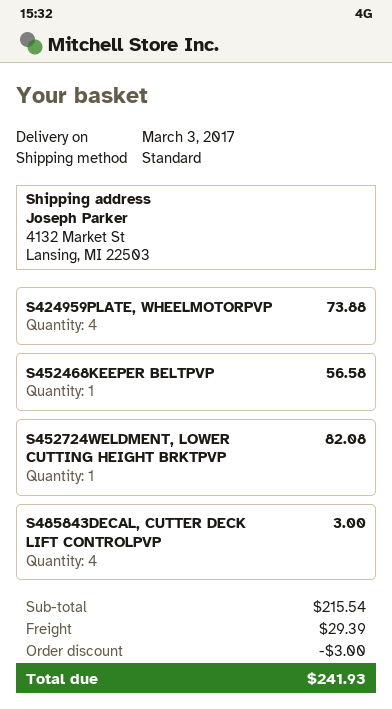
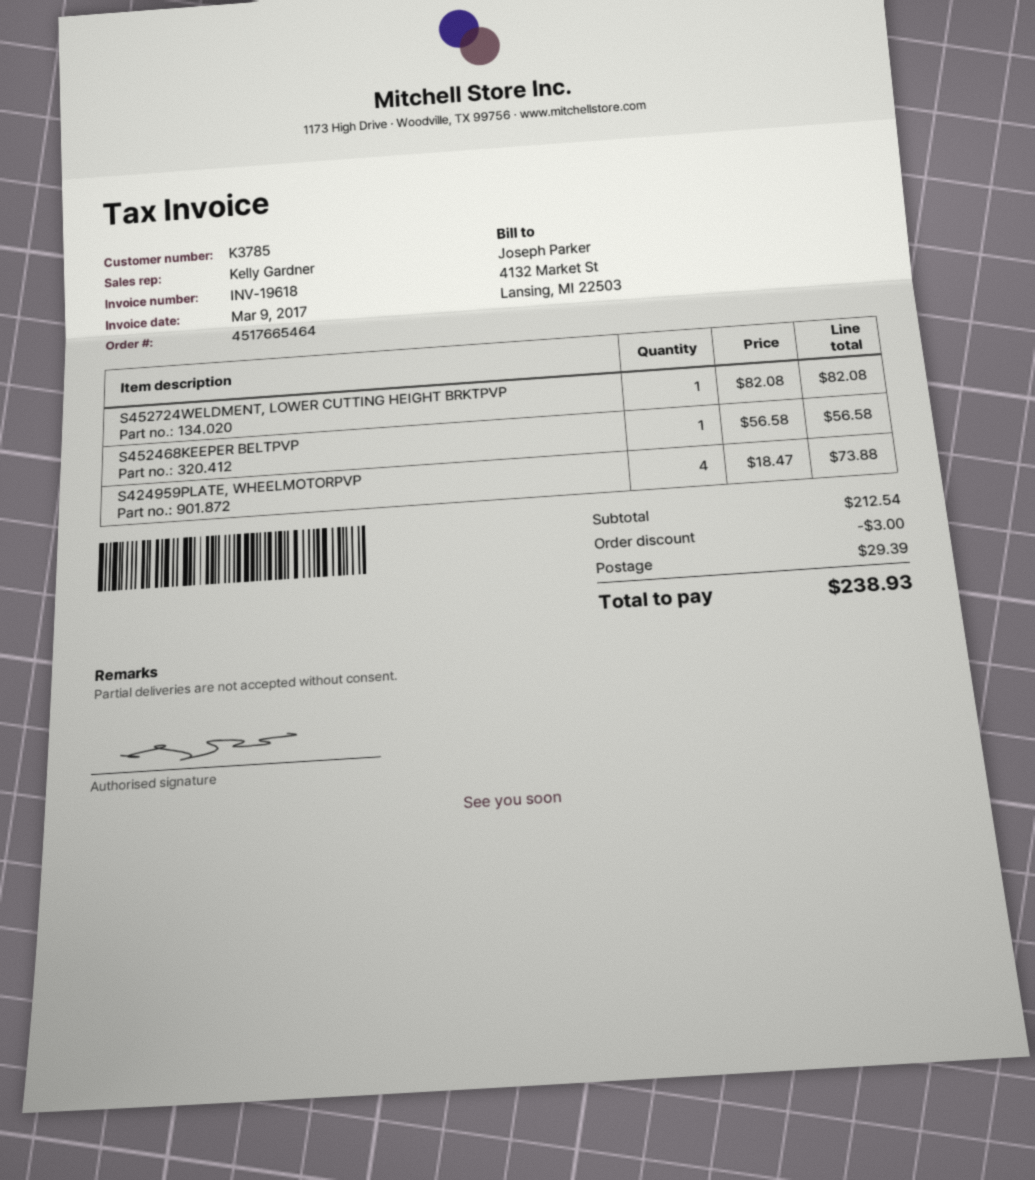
S485843DECAL, CUTTER DECK LIFT CONTROLPVP: 4 for 3.00 -> none
subtotal: 215.54 -> 212.54
total: 241.93 -> 238.93

